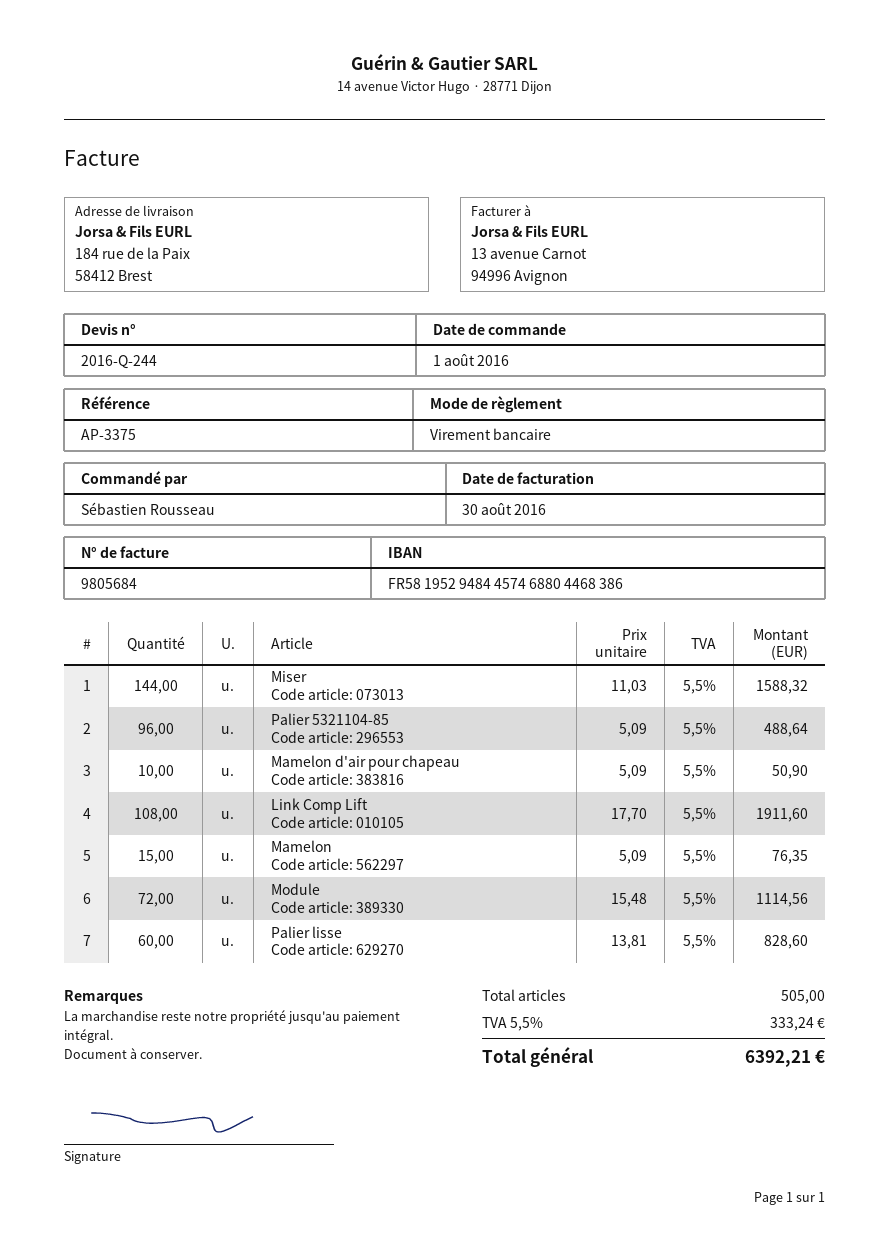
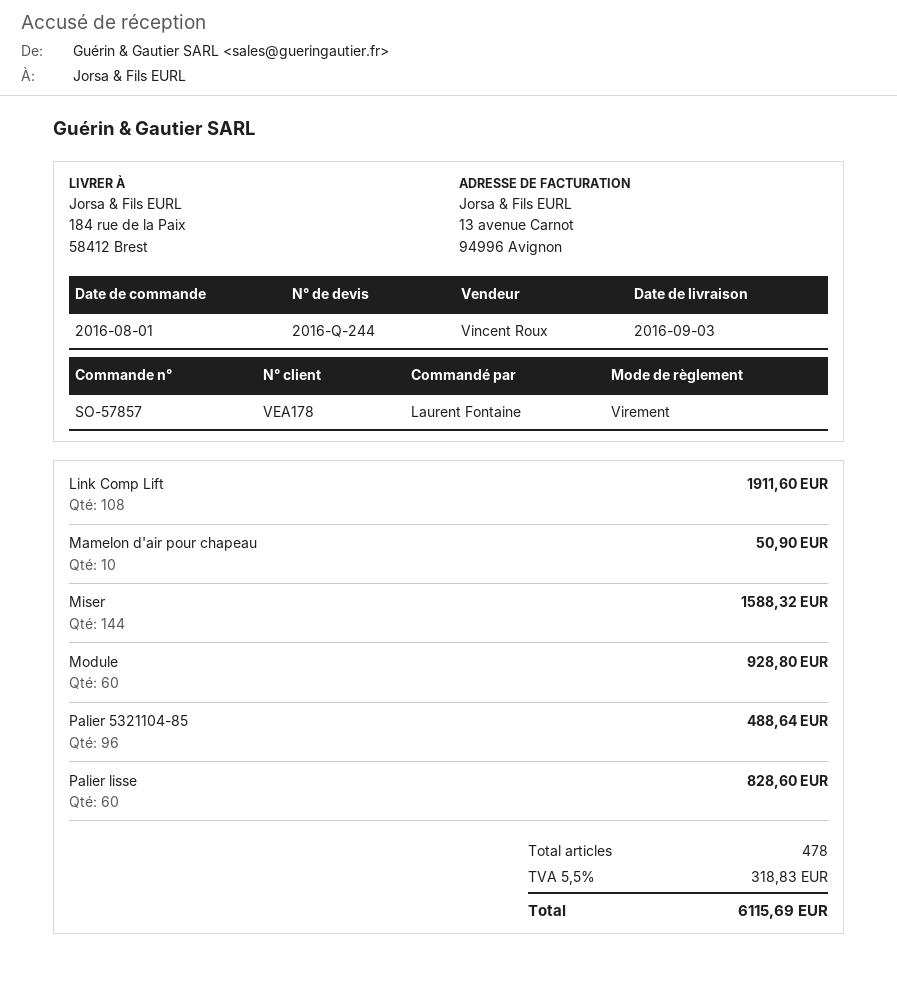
ordered by: Sébastien Rousseau -> Laurent Fontaine
Mamelon: 15 for 76.35 -> none
Module: 72 for 1114.56 -> 60 for 928.80
total quantity: 505 -> 478
tax: 5.5% = 333.24 -> 5.5% = 318.83
total: 6392.21 -> 6115.69

